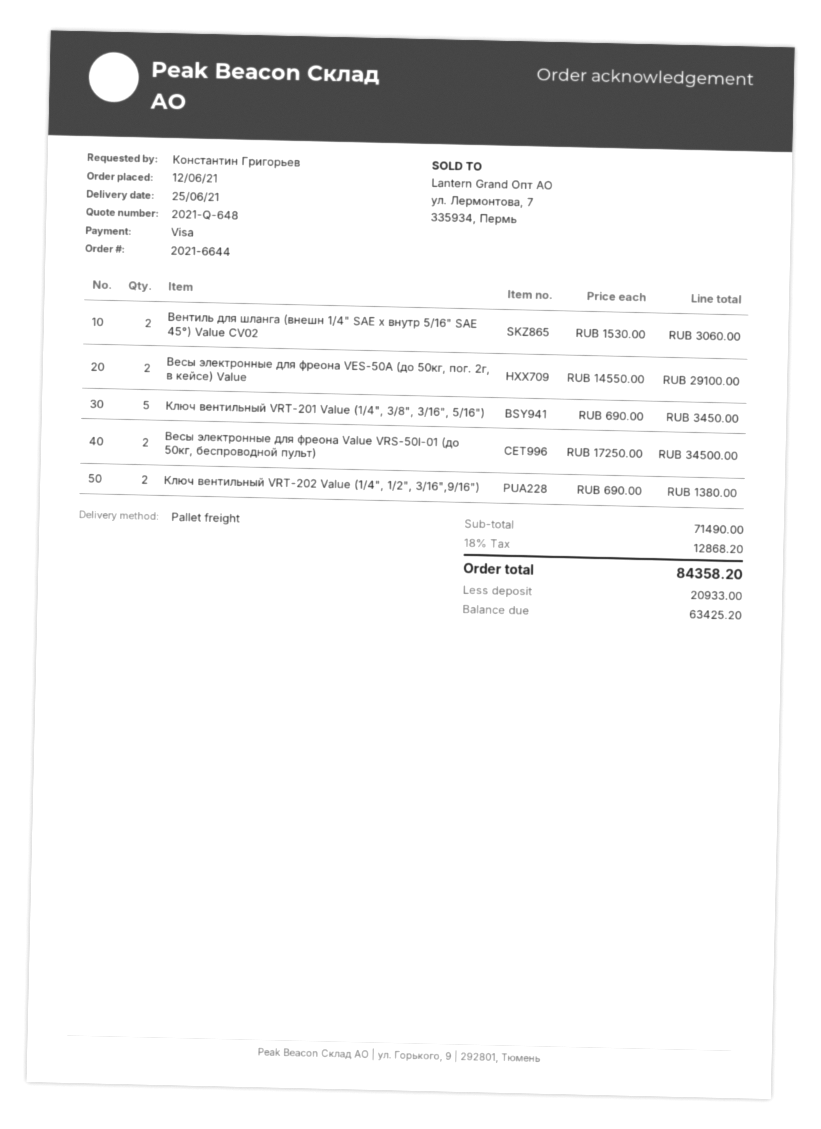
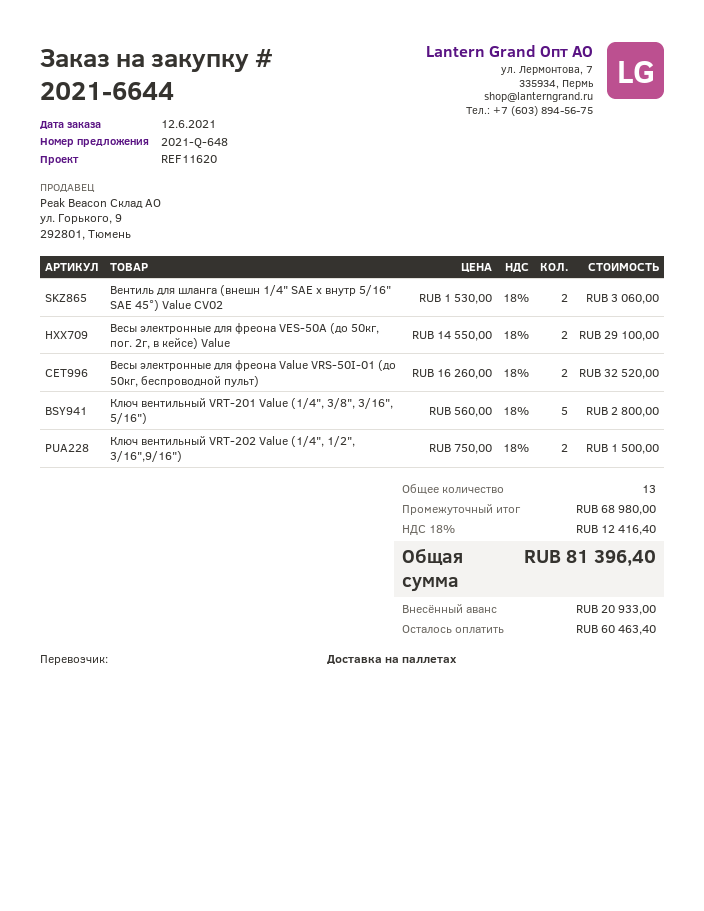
Ключ вентильный VRT-201 Value (1/4", 3/8", 3/16", 5/16"): 5 x 690.00 = 3450.00 -> 5 x 560.00 = 2800.00
Весы электронные для фреона Value VRS-50I-01 (до 50кг, беспроводной пульт): 2 x 17250.00 = 34500.00 -> 2 x 16260.00 = 32520.00
Ключ вентильный VRT-202 Value (1/4", 1/2", 3/16",9/16"): 2 x 690.00 = 1380.00 -> 2 x 750.00 = 1500.00
subtotal: 71490.00 -> 68980.00
tax: 18% = 12868.20 -> 18% = 12416.40
total: 84358.20 -> 81396.40
balance: 63425.20 -> 60463.40

